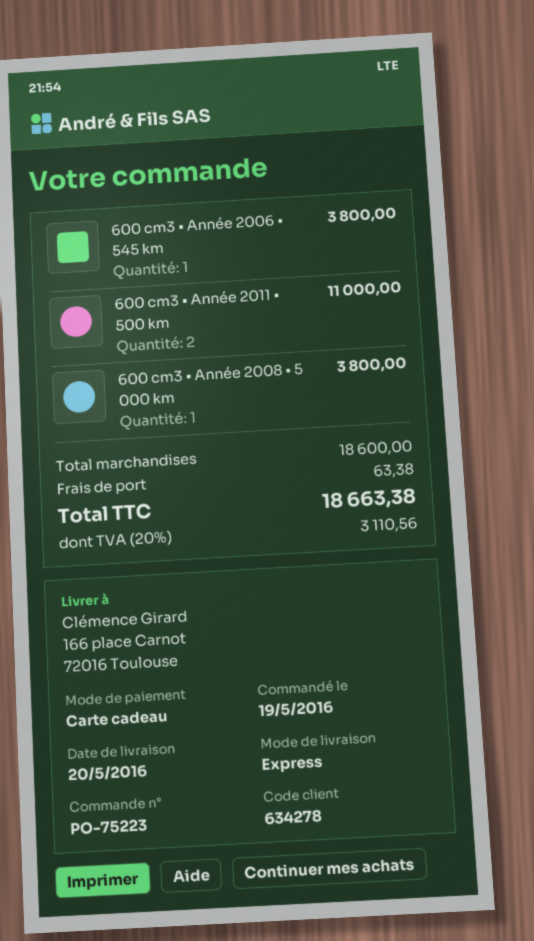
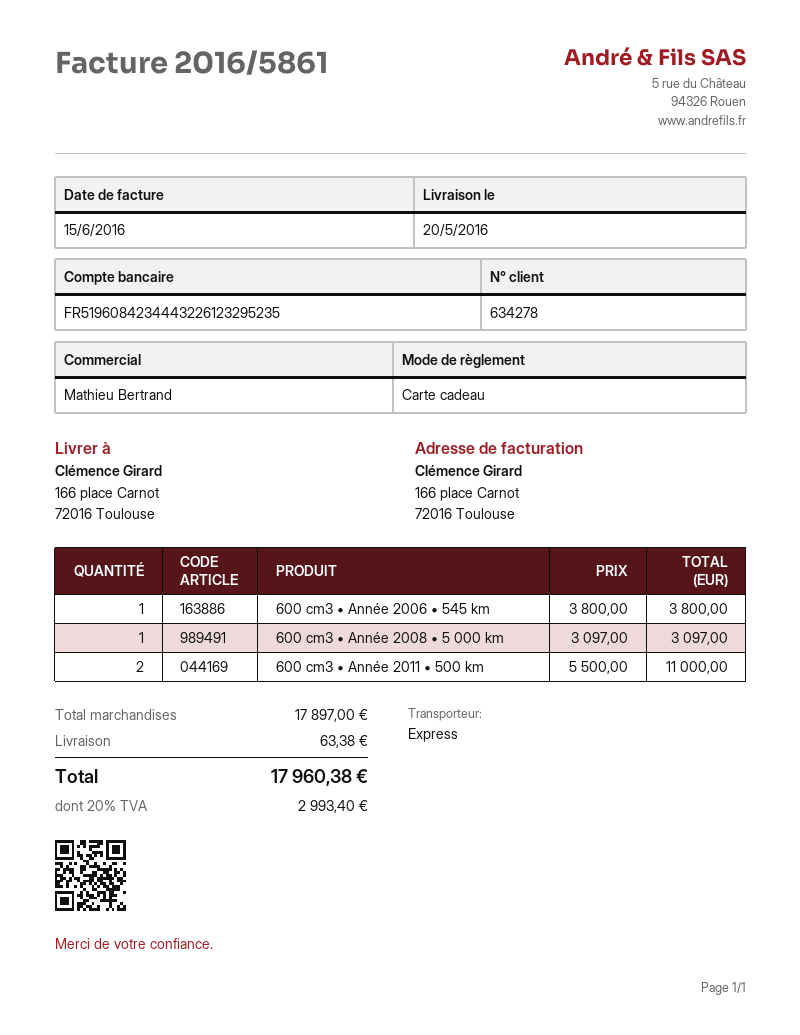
600 cm3 • Année 2008 • 5 000 km: 1 for 3800.00 -> 1 for 3097.00
subtotal: 18600.00 -> 17897.00
tax: 20% = 3110.56 -> 20% = 2993.40
total: 18663.38 -> 17960.38

